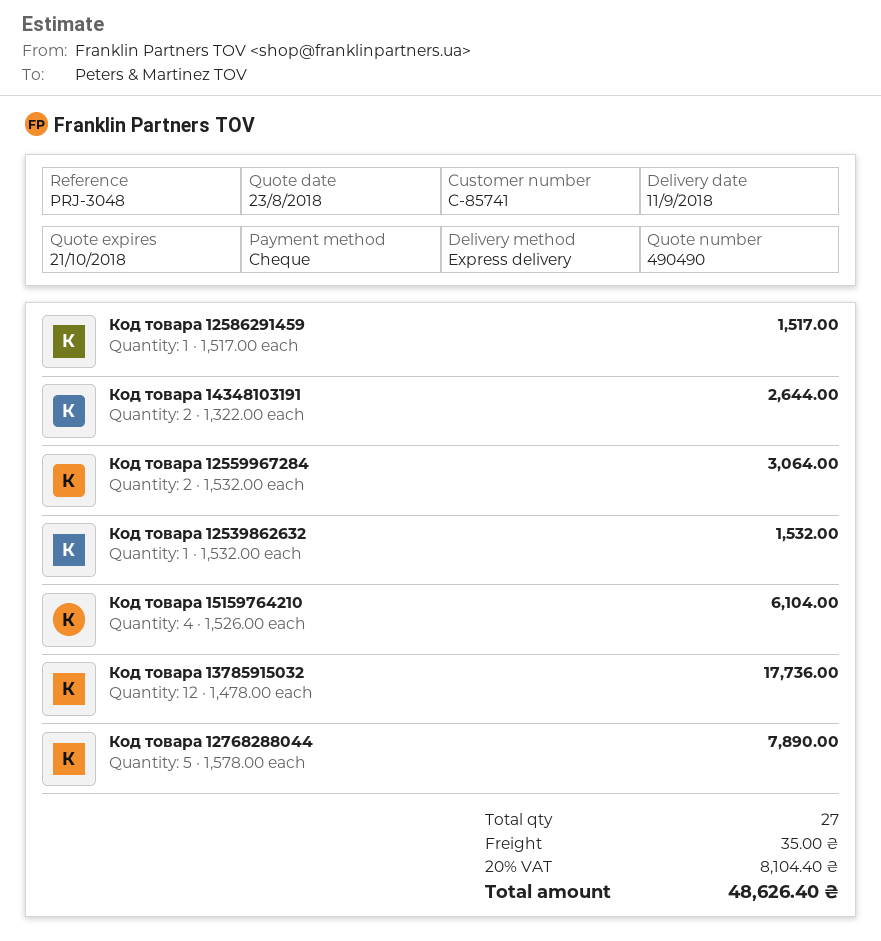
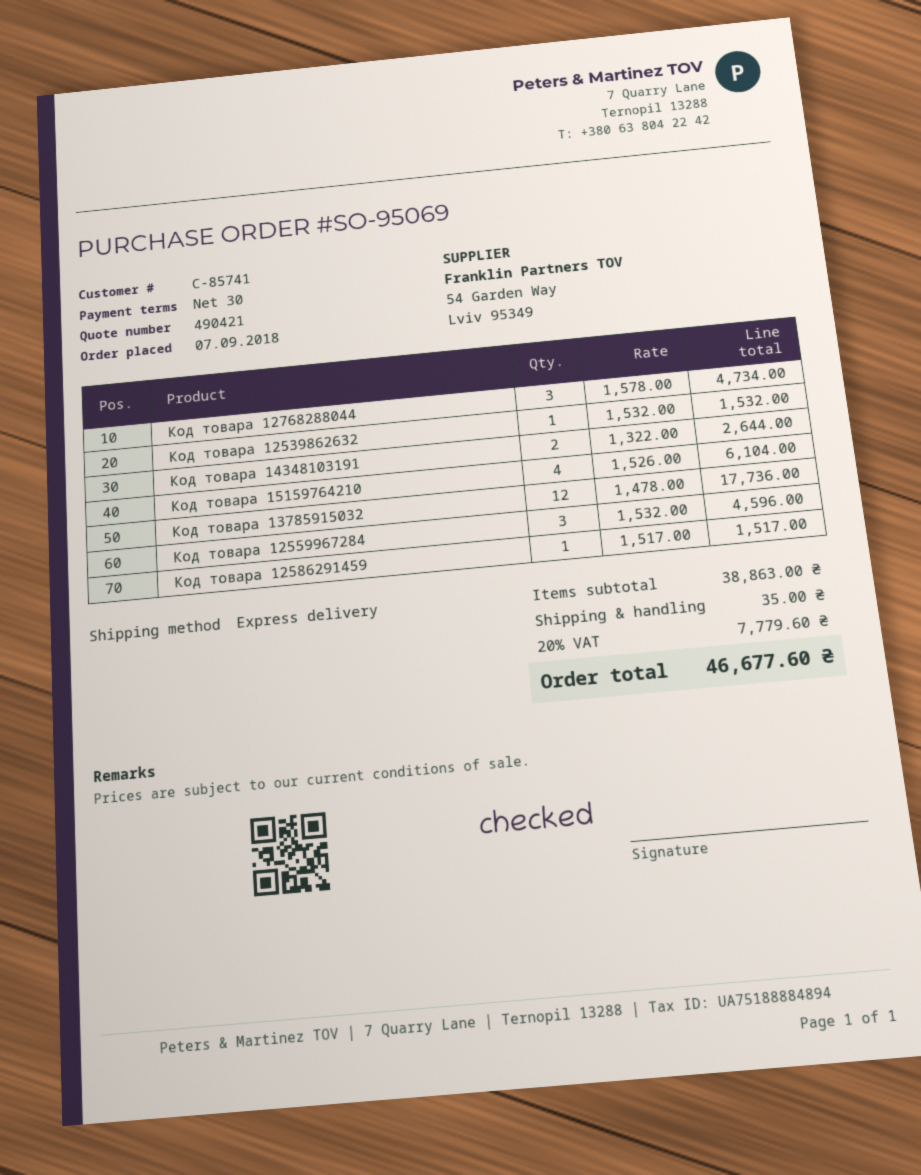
quote number: 490490 -> 490421
Код товара 12559967284: 2 x 1532.00 = 3064.00 -> 3 x 1532.00 = 4596.00
Код товара 12768288044: 5 x 1578.00 = 7890.00 -> 3 x 1578.00 = 4734.00
tax: 20% = 8104.40 -> 20% = 7779.60
total: 48626.40 -> 46677.60

